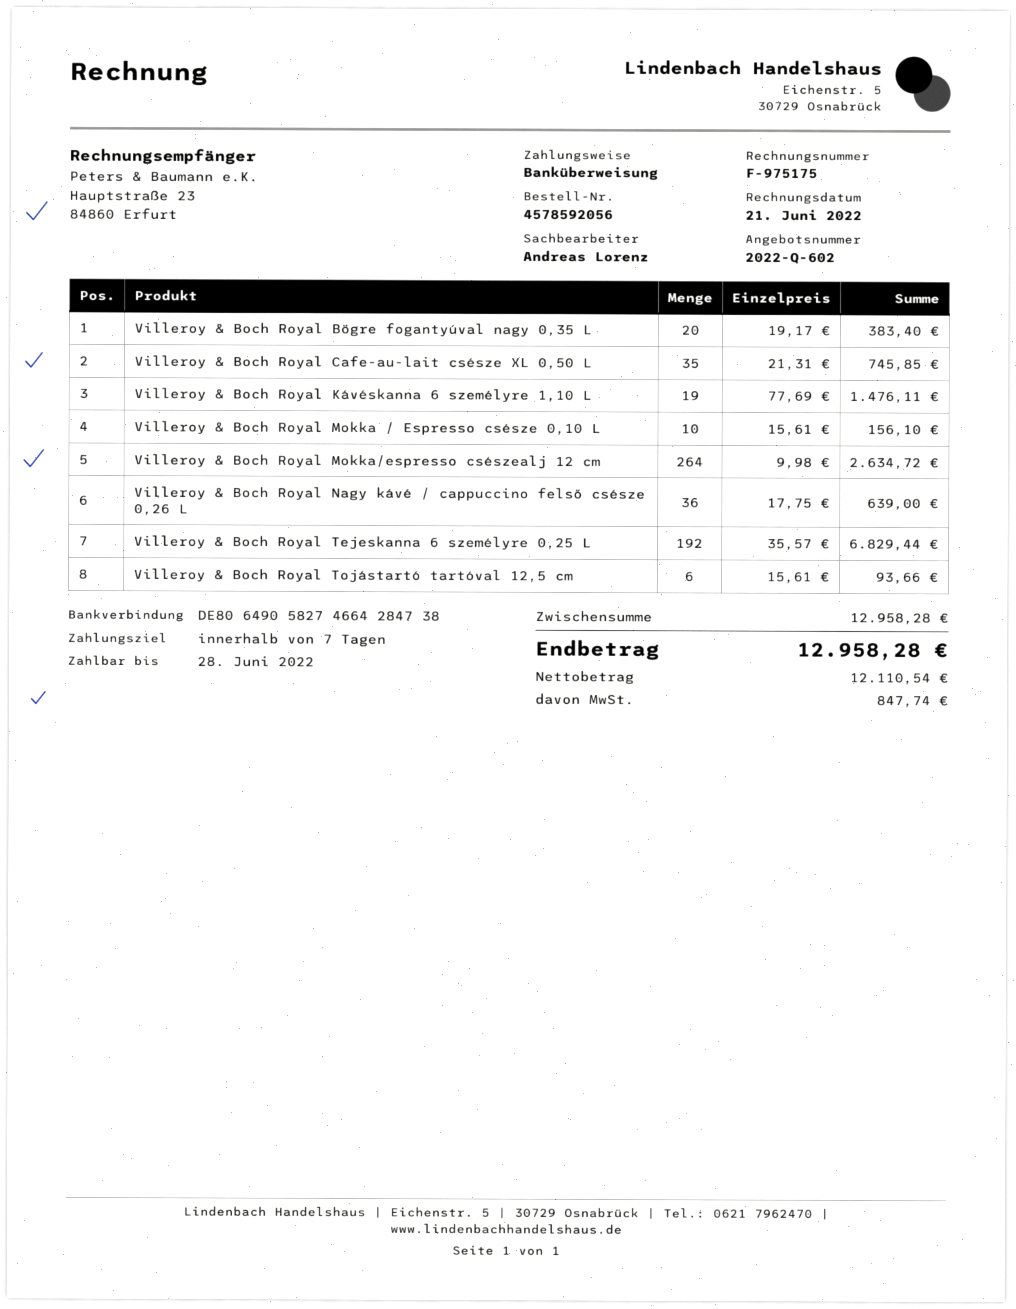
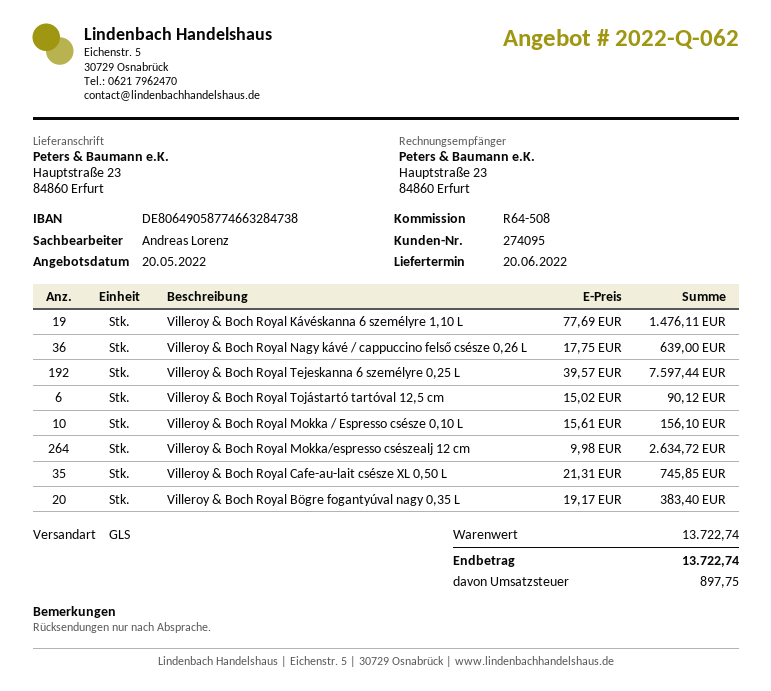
quote number: 2022-Q-602 -> 2022-Q-062
bank account: DE80649058274664284738 -> DE80649058774663284738
Villeroy & Boch Royal Tejeskanna 6 személyre 0,25 L: 192 x 35.57 = 6829.44 -> 192 x 39.57 = 7597.44
Villeroy & Boch Royal Tojástartó tartóval 12,5 cm: 6 x 15.61 = 93.66 -> 6 x 15.02 = 90.12
subtotal: 12958.28 -> 13722.74
tax: 847.74 -> 897.75
total: 12958.28 -> 13722.74

